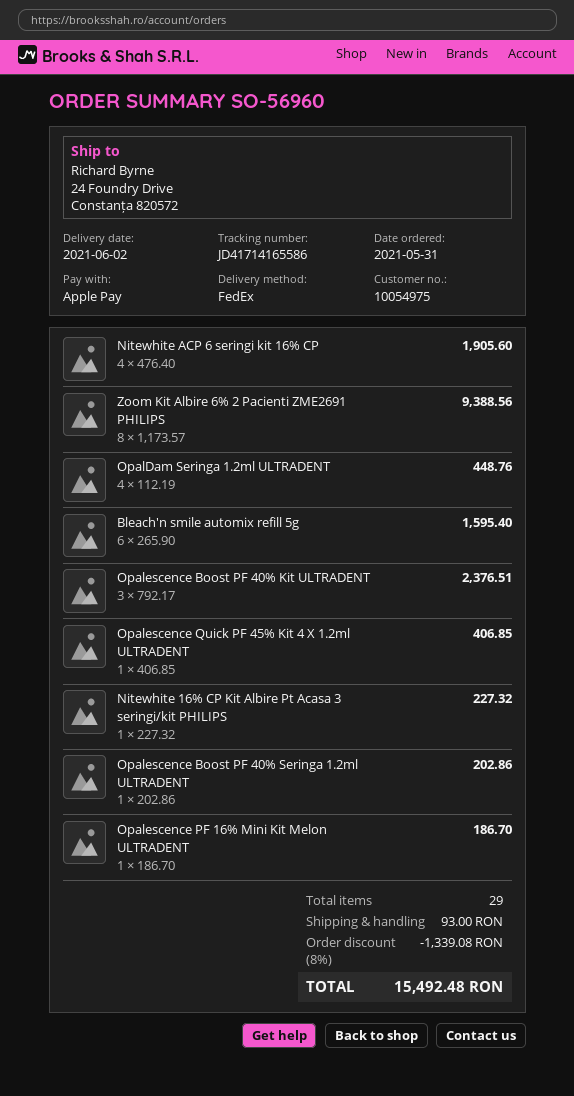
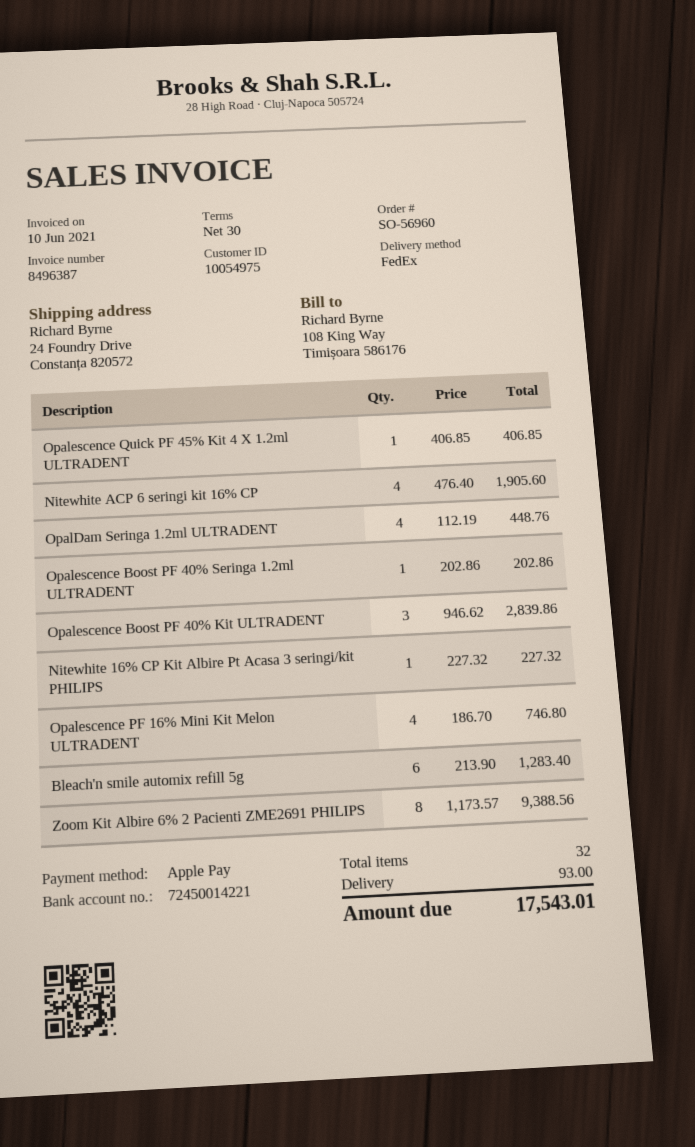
Bleach'n smile automix refill 5g: 6 x 265.90 = 1595.40 -> 6 x 213.90 = 1283.40
Opalescence Boost PF 40% Kit ULTRADENT: 3 x 792.17 = 2376.51 -> 3 x 946.62 = 2839.86
Opalescence PF 16% Mini Kit Melon ULTRADENT: 1 x 186.70 = 186.70 -> 4 x 186.70 = 746.80
total quantity: 29 -> 32
discount: 8% = 1339.08 -> none
total: 15492.48 -> 17543.01

